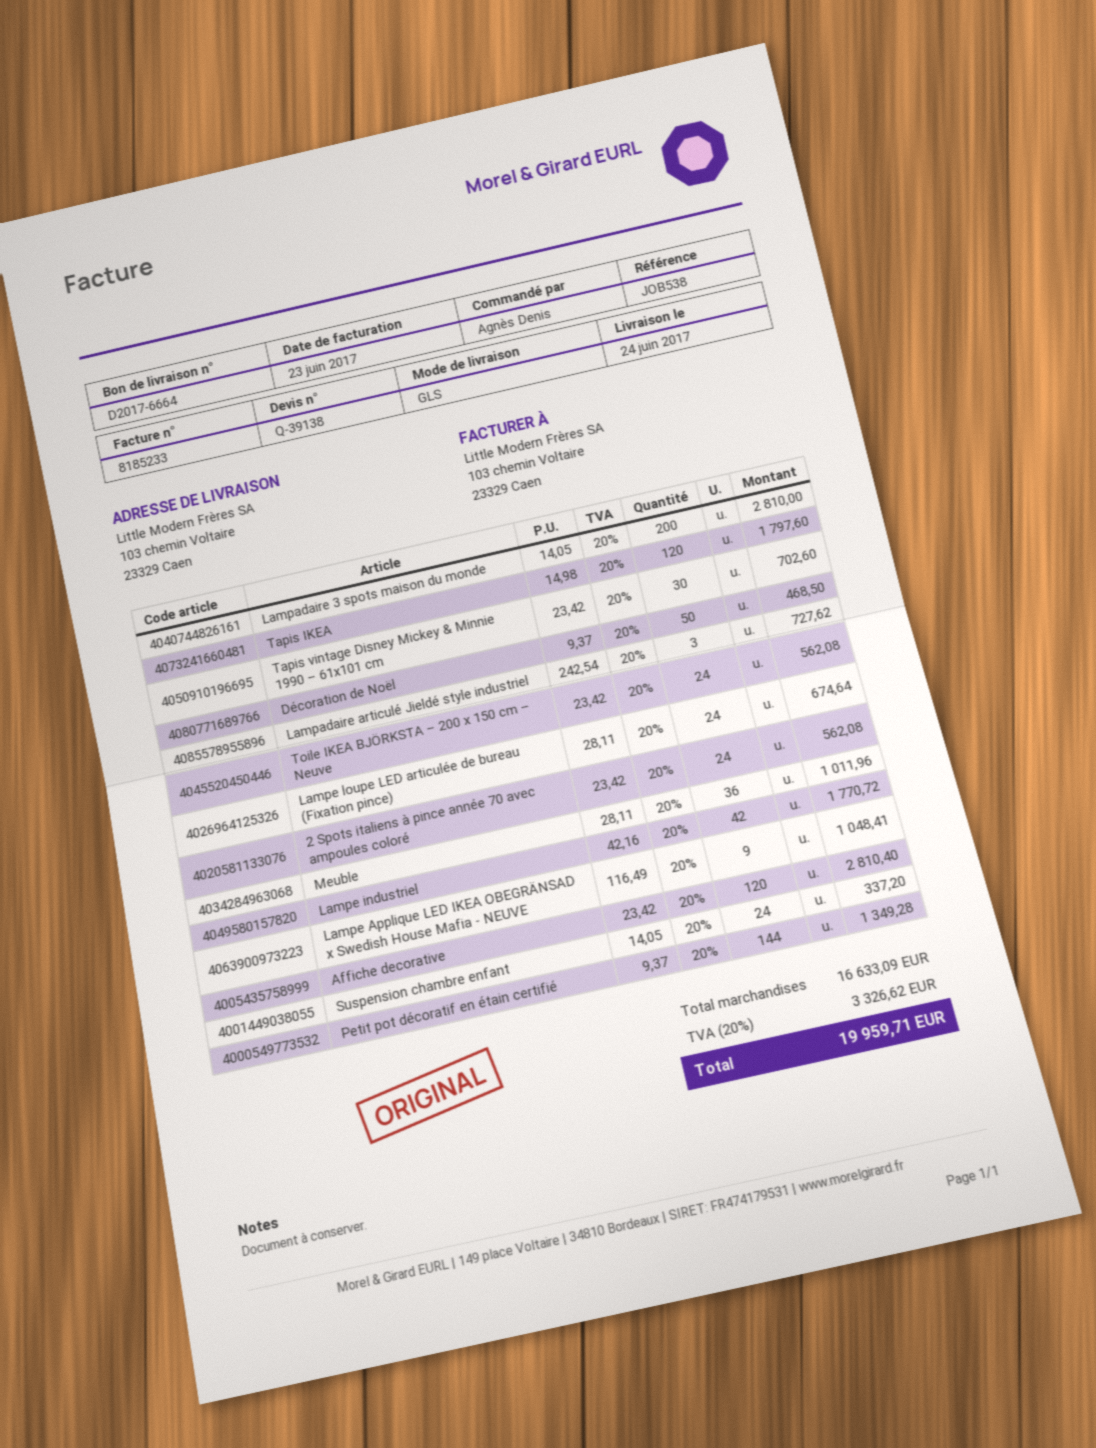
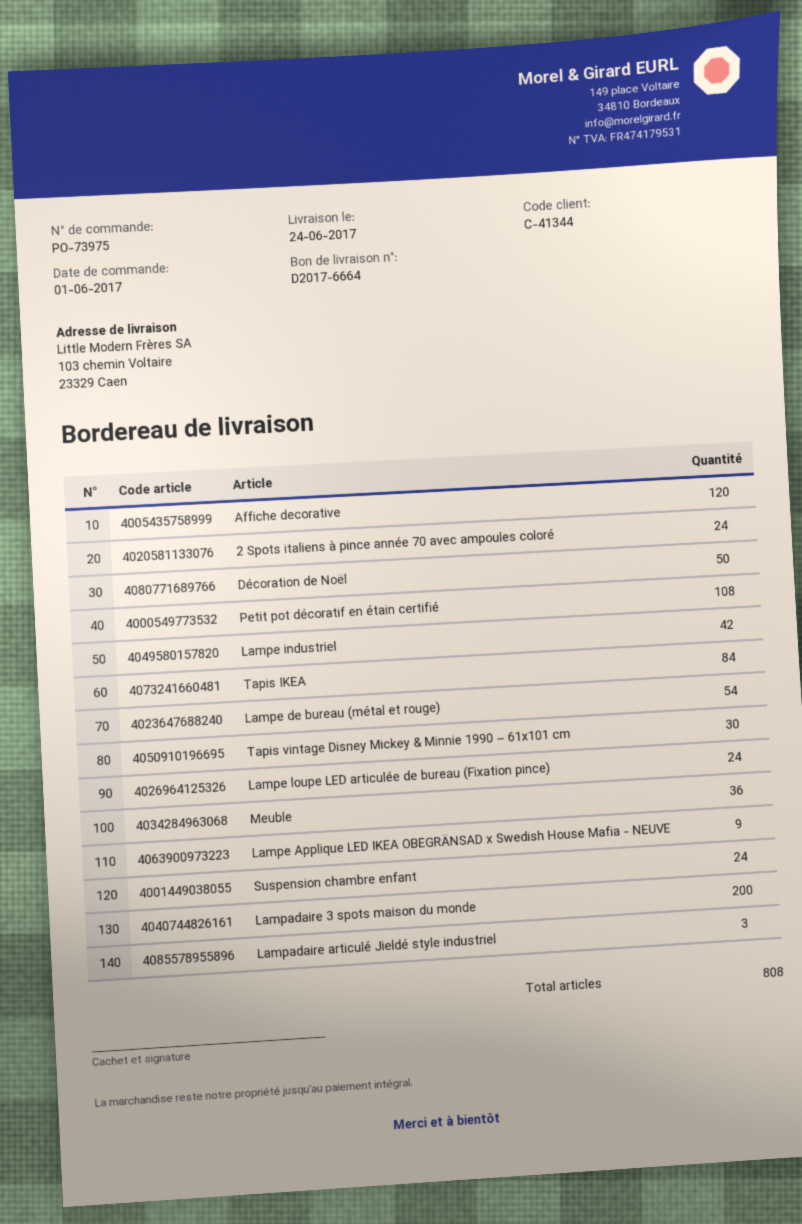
Tapis IKEA: 120 -> 84
Toile IKEA BJÖRKSTA – 200 x 150 cm – Neuve: 24 -> none
Petit pot décoratif en étain certifié: 144 -> 108
Lampe de bureau (métal et rouge): none -> 54

